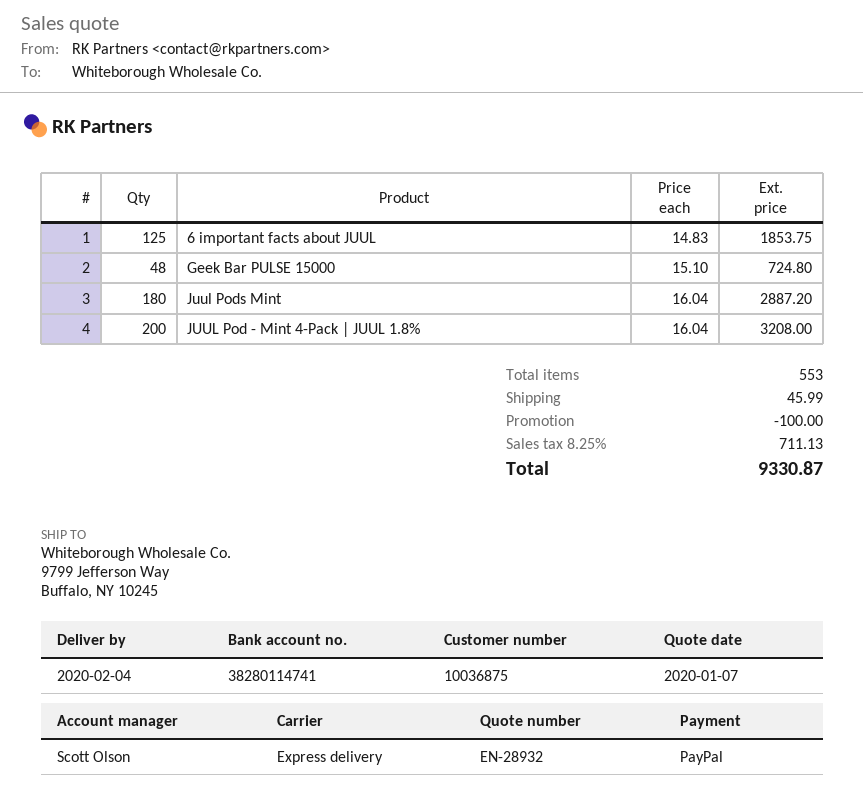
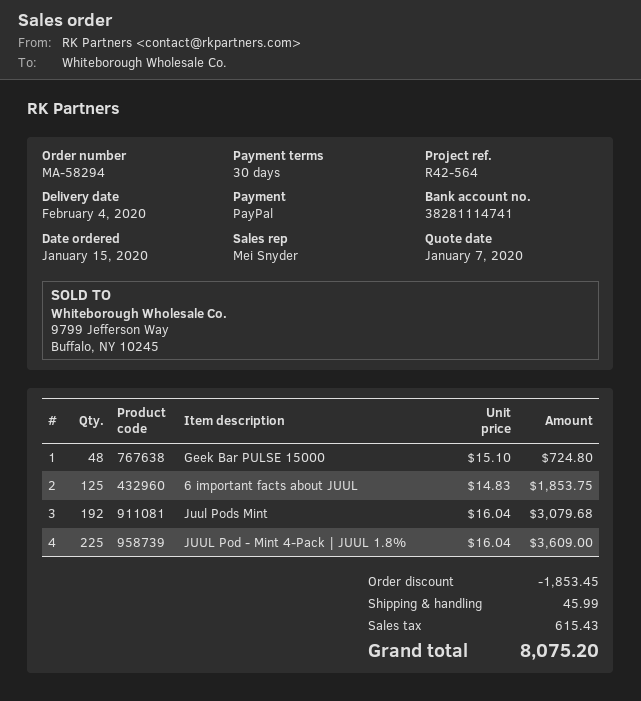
sales rep: Scott Olson -> Mei Snyder
bank account: 38280114741 -> 38281114741
Juul Pods Mint: 180 x 16.04 = 2887.20 -> 192 x 16.04 = 3079.68
JUUL Pod - Mint 4-Pack | JUUL 1.8%: 200 x 16.04 = 3208.00 -> 225 x 16.04 = 3609.00
discount: 100.00 -> 1853.45
tax: 711.13 -> 615.43
total: 9330.87 -> 8075.20

